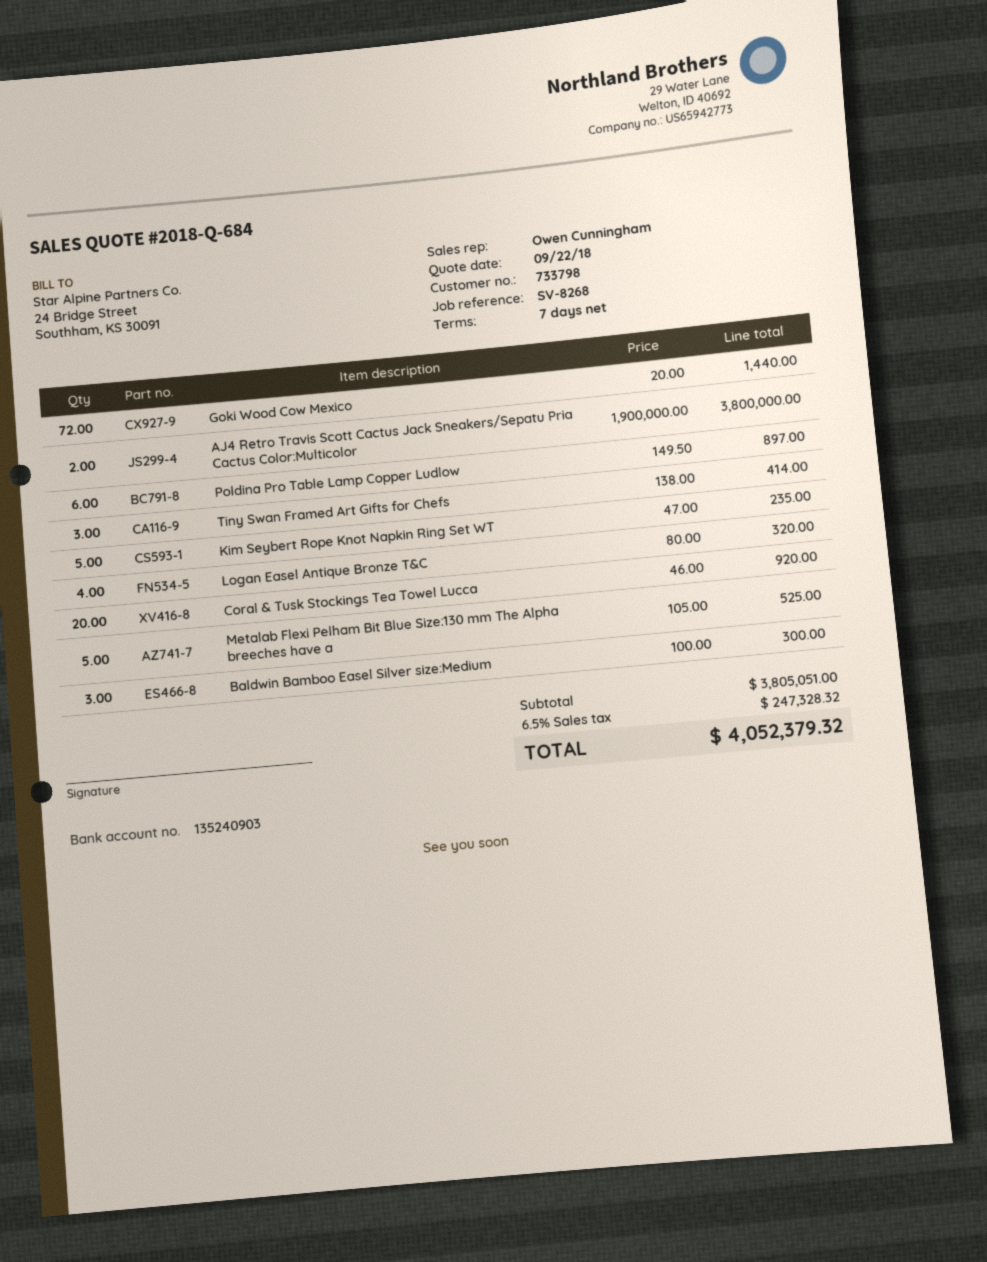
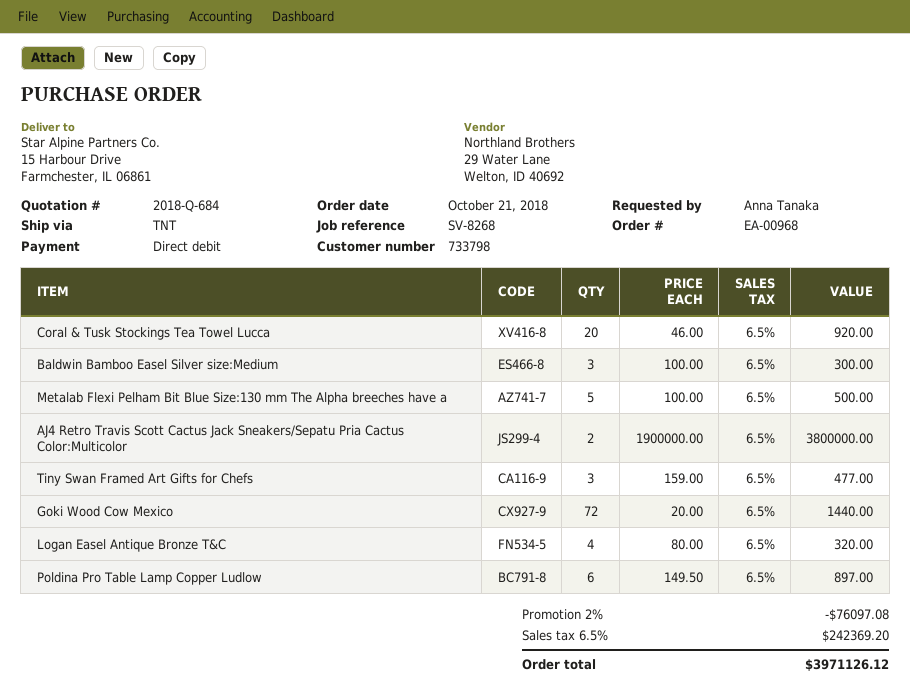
Tiny Swan Framed Art Gifts for Chefs: 3 x 138.00 = 414.00 -> 3 x 159.00 = 477.00
Kim Seybert Rope Knot Napkin Ring Set WT: 5 x 47.00 = 235.00 -> none
Metalab Flexi Pelham Bit Blue Size:130 mm The Alpha breeches have a: 5 x 105.00 = 525.00 -> 5 x 100.00 = 500.00
discount: none -> 2% = 76097.08
tax: 6.5% = 247328.32 -> 6.5% = 242369.20
total: 4052379.32 -> 3971126.12

